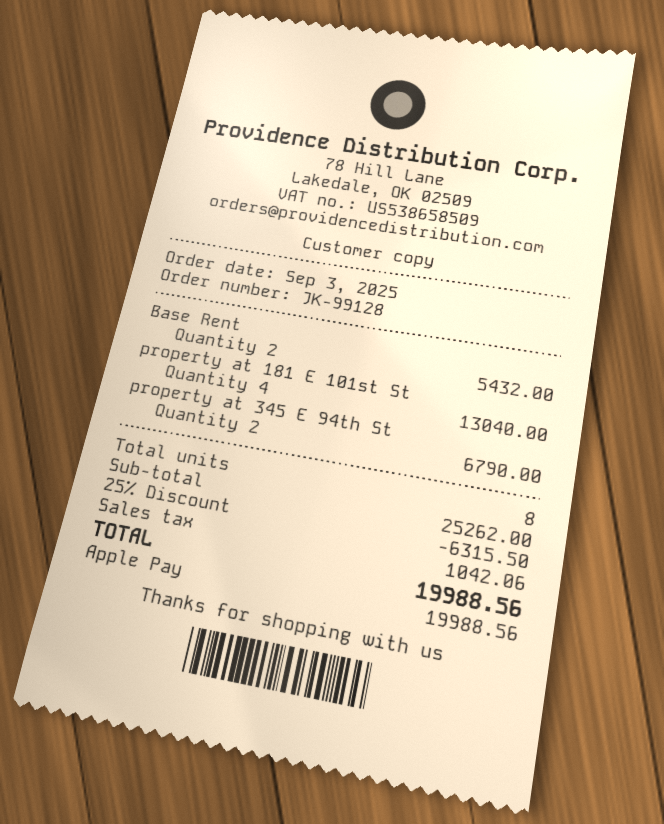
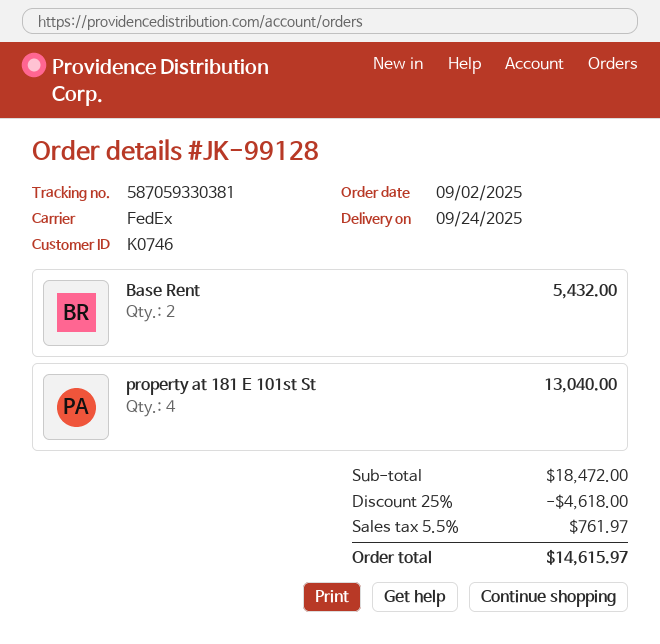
order date: 2025-09-03 -> 2025-09-02
property at 345 E 94th St: 2 for 6790.00 -> none
subtotal: 25262.00 -> 18472.00
discount: 25% = 6315.50 -> 25% = 4618.00
tax: 1042.06 -> 761.97
total: 19988.56 -> 14615.97

